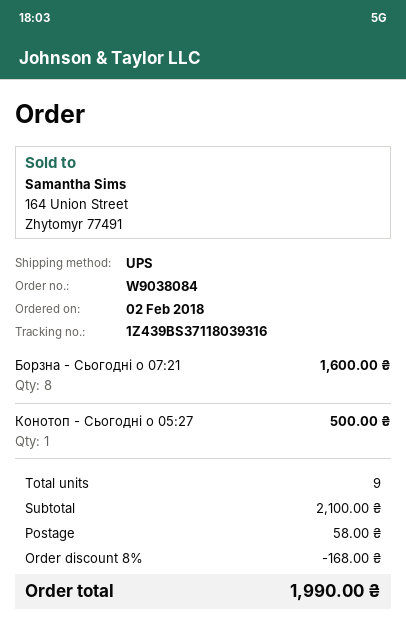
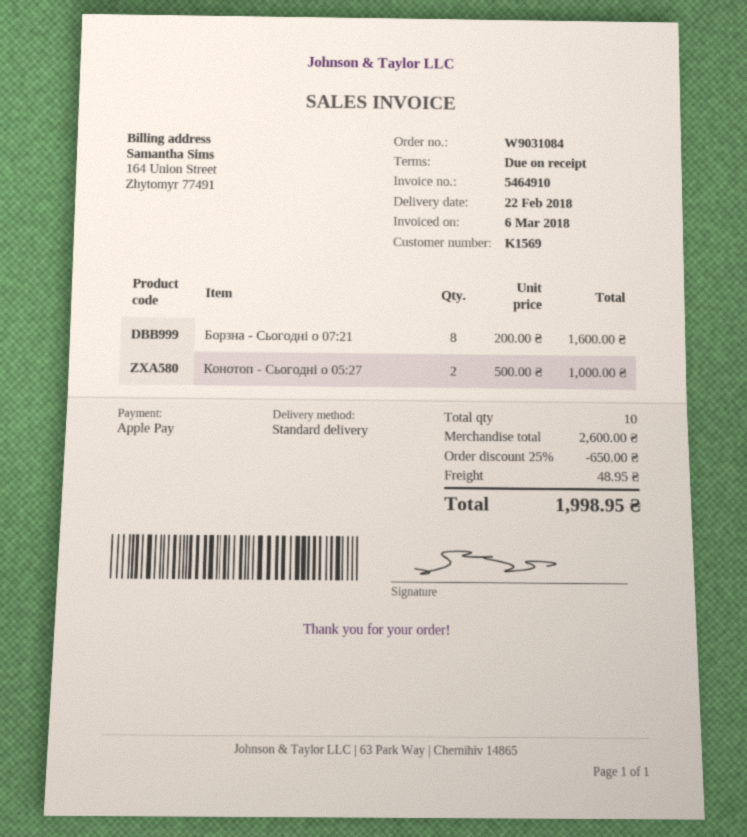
order number: W9038084 -> W9031084
shipping method: UPS -> standard
Конотоп - Сьогодні о 05:27: 1 for 500.00 -> 2 for 1000.00
total quantity: 9 -> 10
subtotal: 2100.00 -> 2600.00
discount: 8% = 168.00 -> 25% = 650.00
shipping: 58.00 -> 48.95
total: 1990.00 -> 1998.95

